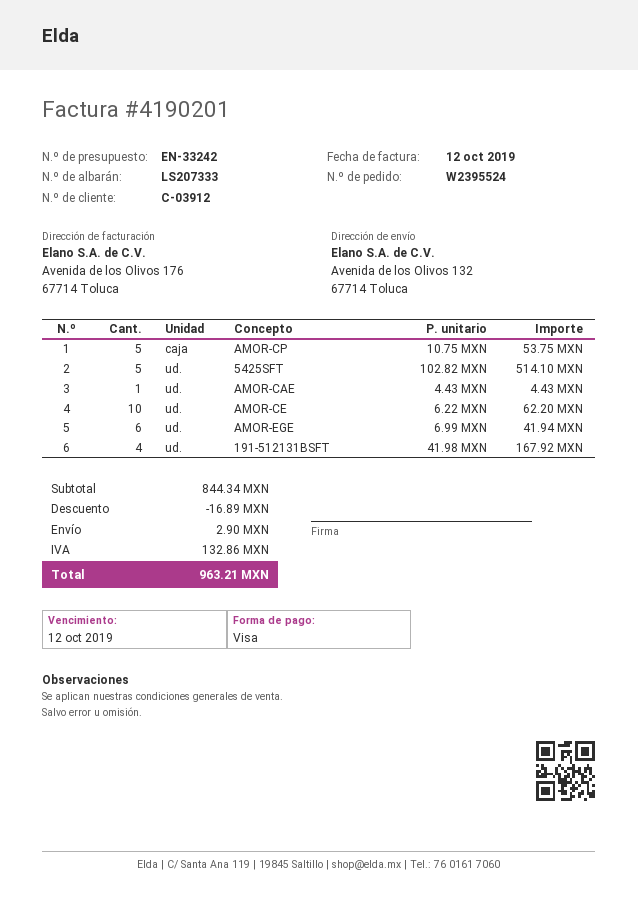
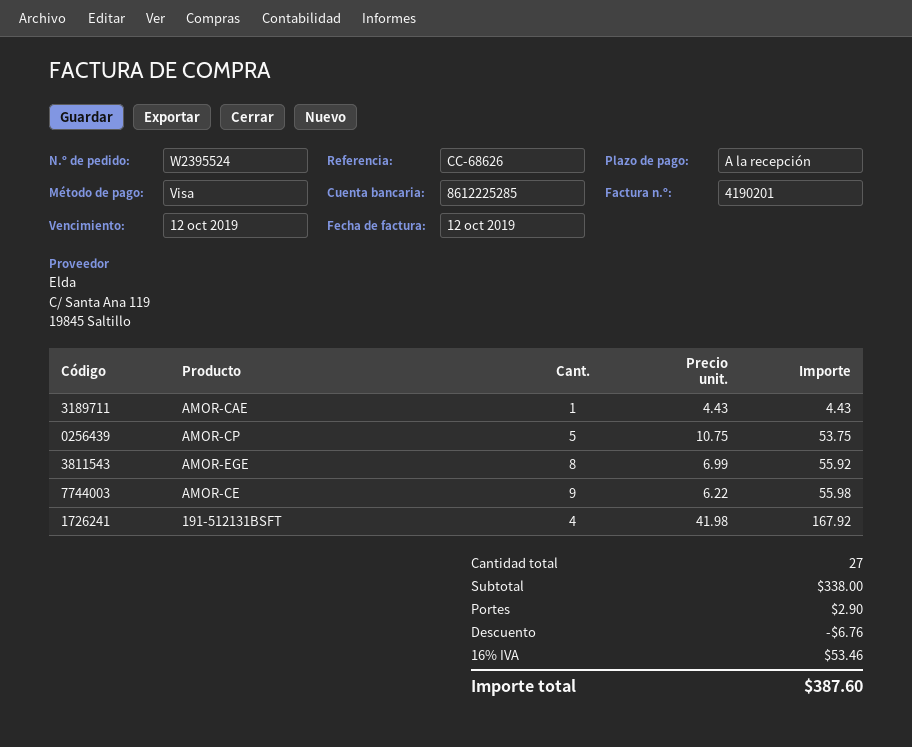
5425SFT: 5 x 102.82 = 514.10 -> none
AMOR-CE: 10 x 6.22 = 62.20 -> 9 x 6.22 = 55.98
AMOR-EGE: 6 x 6.99 = 41.94 -> 8 x 6.99 = 55.92
subtotal: 844.34 -> 338.00
discount: 16.89 -> 6.76
tax: 132.86 -> 53.46
total: 963.21 -> 387.60

